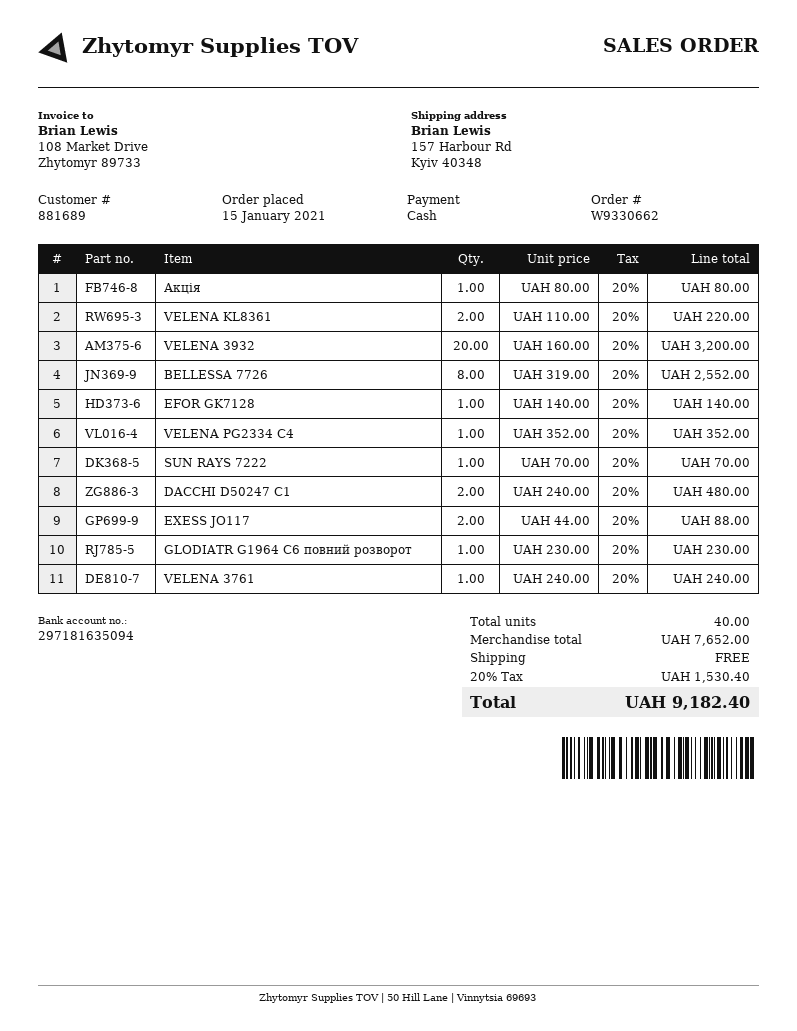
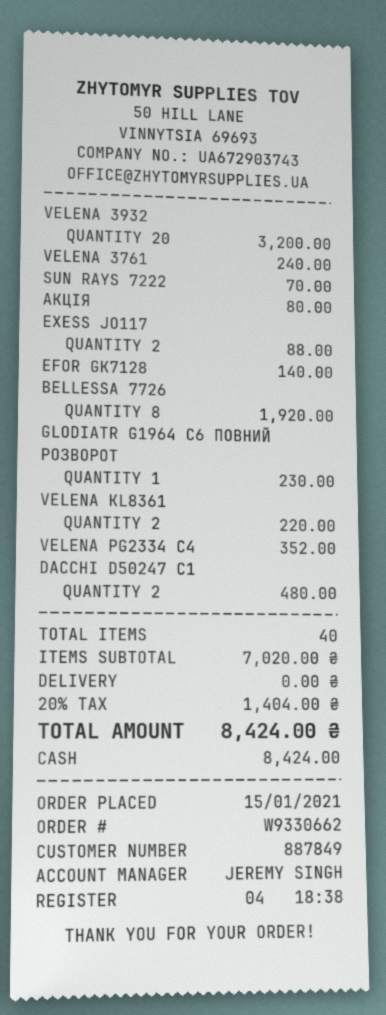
customer number: 881689 -> 887849
BELLESSA 7726: 8 for 2552.00 -> 8 for 1920.00
subtotal: 7652.00 -> 7020.00
tax: 20% = 1530.40 -> 20% = 1404.00
total: 9182.40 -> 8424.00

